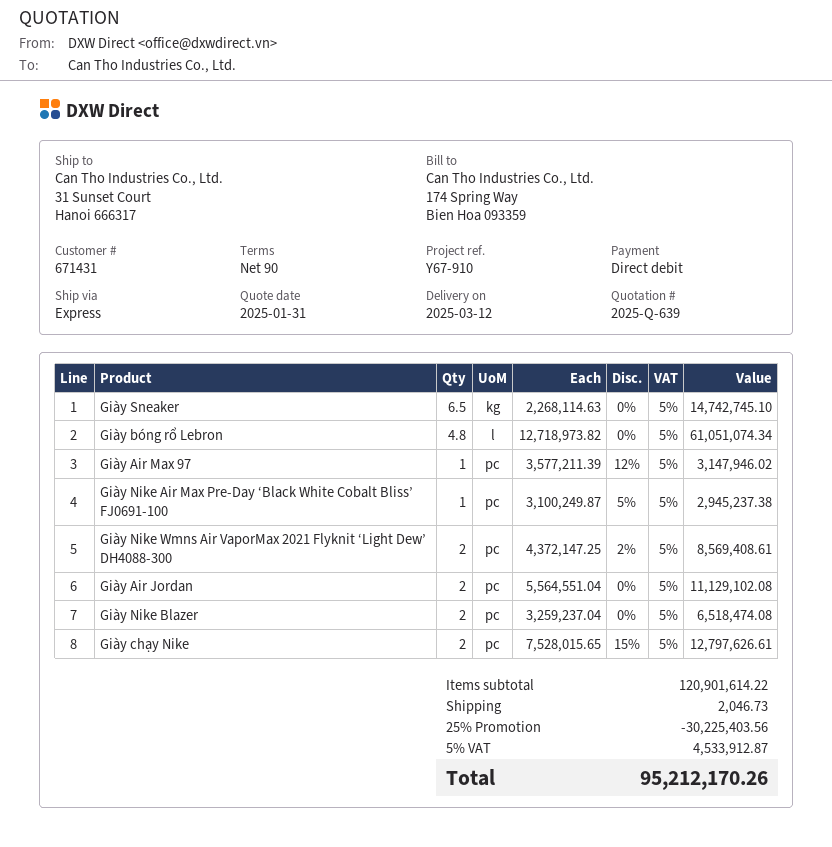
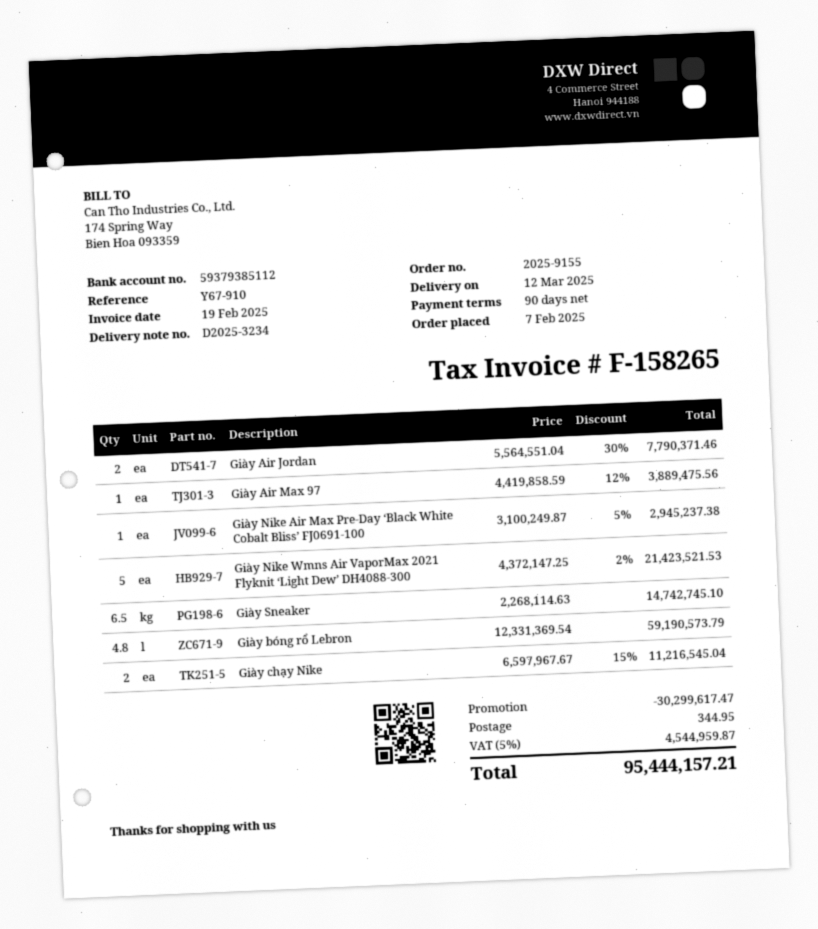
Giày bóng rổ Lebron: 4.8 x 12718973.82 = 61051074.34 -> 4.8 x 12331369.54 = 59190573.79
Giày Air Max 97: 1 x 3577211.39 - 12% = 3147946.02 -> 1 x 4419858.59 - 12% = 3889475.56
Giày Nike Wmns Air VaporMax 2021 Flyknit ‘Light Dew’ DH4088-300: 2 x 4372147.25 - 2% = 8569408.61 -> 5 x 4372147.25 - 2% = 21423521.53
Giày Air Jordan: 2 x 5564551.04 = 11129102.08 -> 2 x 5564551.04 - 30% = 7790371.46
Giày Nike Blazer: 2 x 3259237.04 = 6518474.08 -> none
Giày chạy Nike: 2 x 7528015.65 - 15% = 12797626.61 -> 2 x 6597967.67 - 15% = 11216545.04
discount: 30225403.56 -> 30299617.47
shipping: 2046.73 -> 344.95
tax: 5% = 4533912.87 -> 5% = 4544959.87
total: 95212170.26 -> 95444157.21

